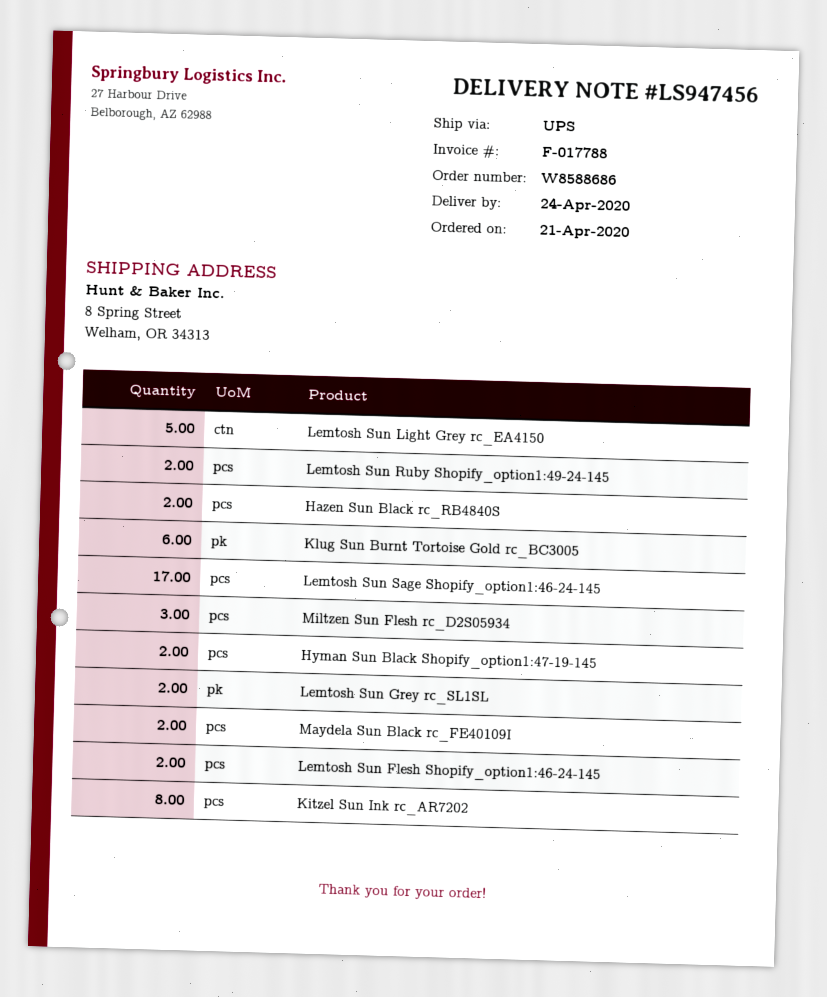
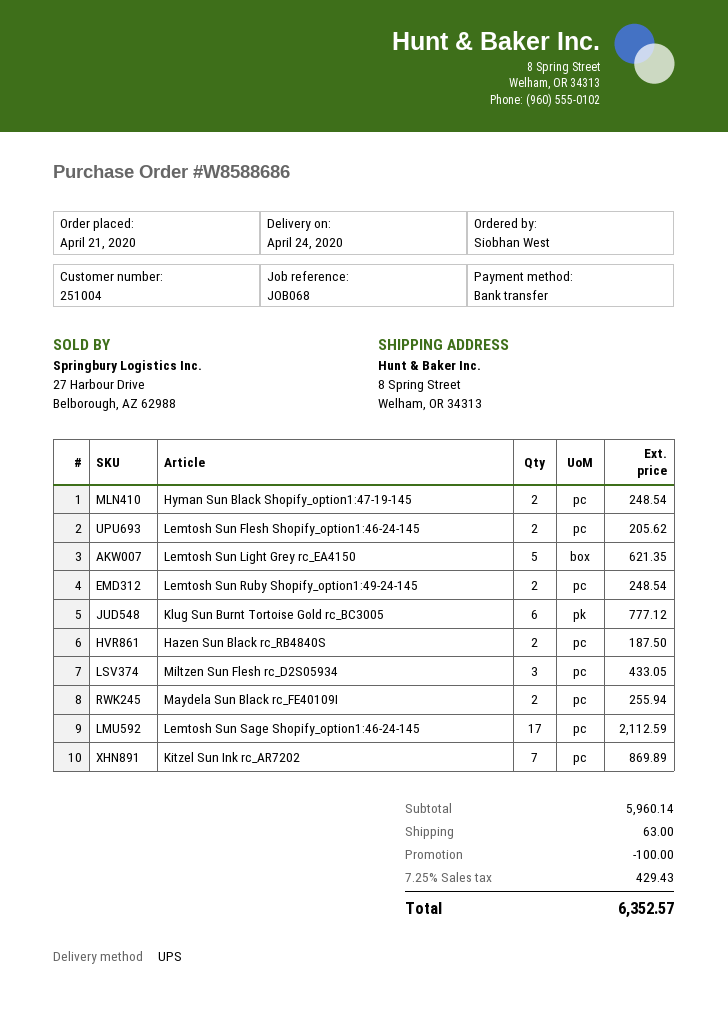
Lemtosh Sun Grey rc_SL1SL: 2 -> none
Kitzel Sun Ink rc_AR7202: 8 -> 7

